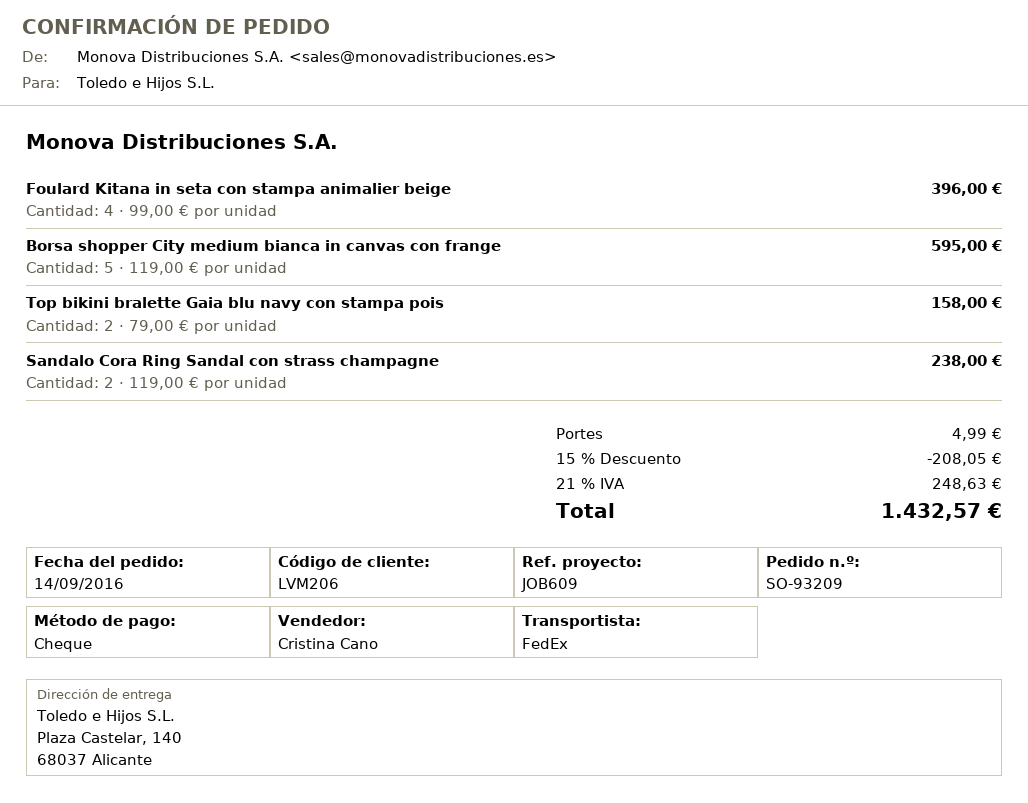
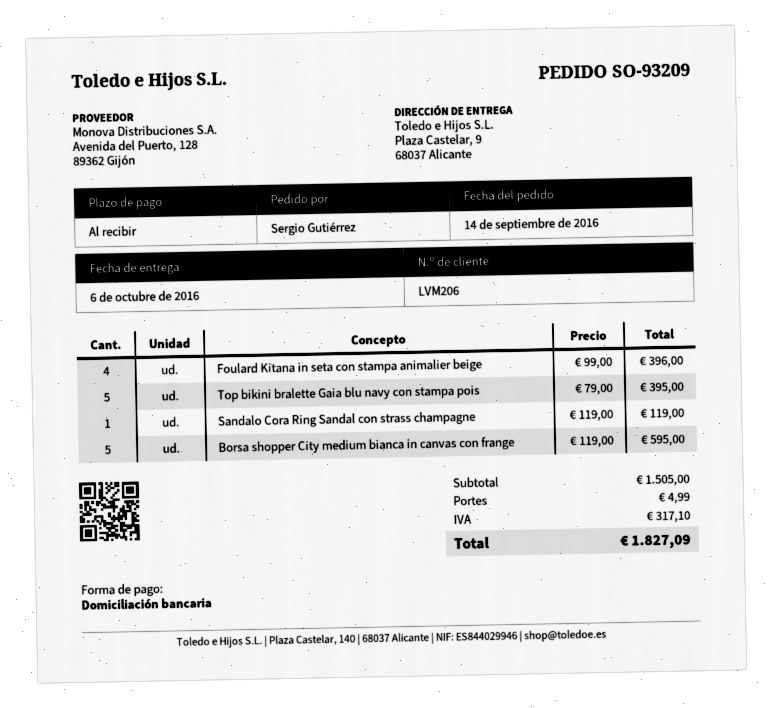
payment method: cheque -> direct debit
ship to: Plaza Castelar, 140, 68037 Alicante -> Plaza Castelar, 9, 68037 Alicante
Top bikini bralette Gaia blu navy con stampa pois: 2 x 79.00 = 158.00 -> 5 x 79.00 = 395.00
Sandalo Cora Ring Sandal con strass champagne: 2 x 119.00 = 238.00 -> 1 x 119.00 = 119.00
discount: 15% = 208.05 -> none
tax: 248.63 -> 317.10
total: 1432.57 -> 1827.09

